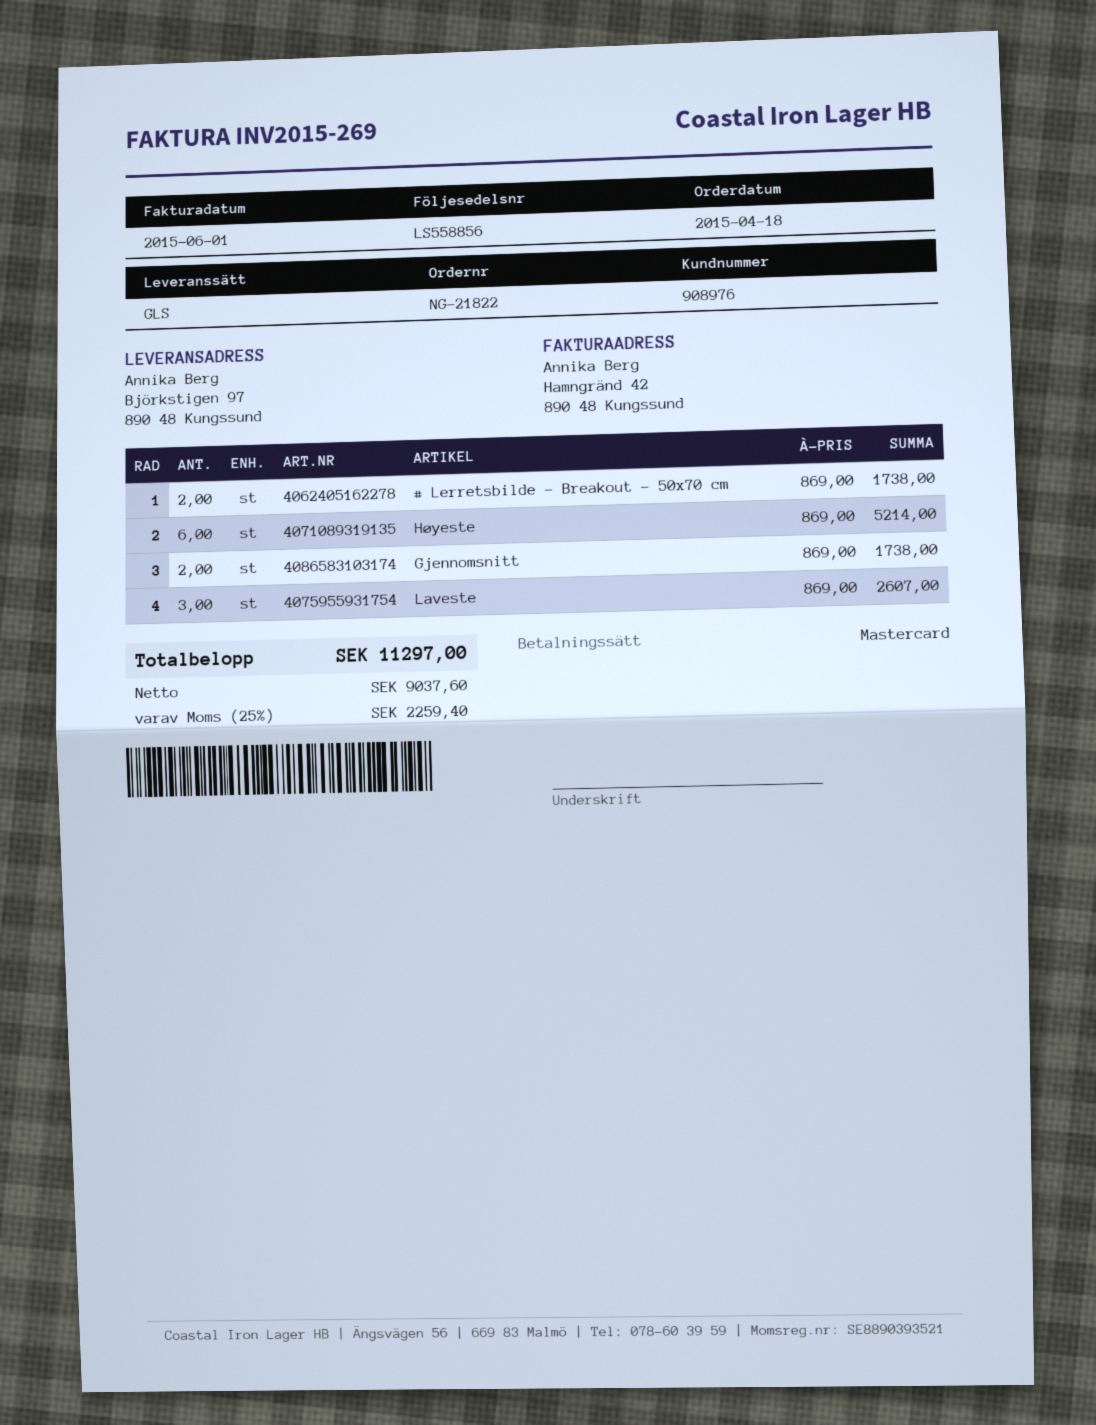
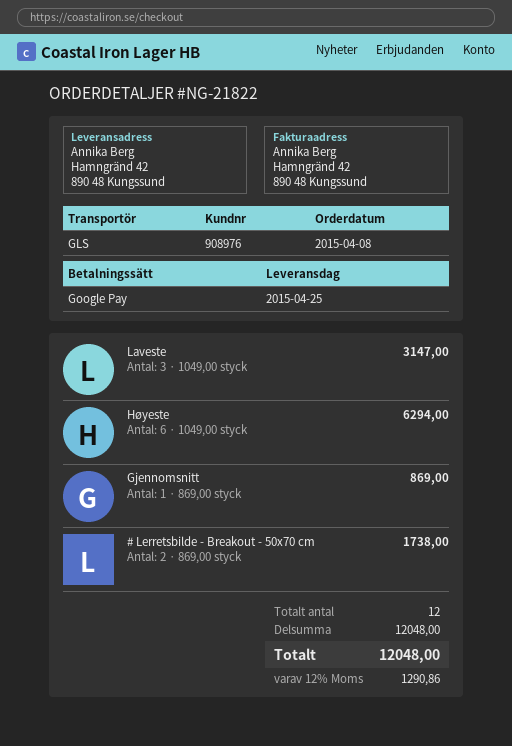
order date: 2015-04-18 -> 2015-04-08
payment method: Mastercard -> Google Pay
ship to: Björkstigen 97, 890 48 Kungssund -> Hamngränd 42, 890 48 Kungssund
Høyeste: 6 x 869.00 = 5214.00 -> 6 x 1049.00 = 6294.00
Gjennomsnitt: 2 x 869.00 = 1738.00 -> 1 x 869.00 = 869.00
Laveste: 3 x 869.00 = 2607.00 -> 3 x 1049.00 = 3147.00
tax: 25% = 2259.40 -> 12% = 1290.86
total: 11297.00 -> 12048.00

